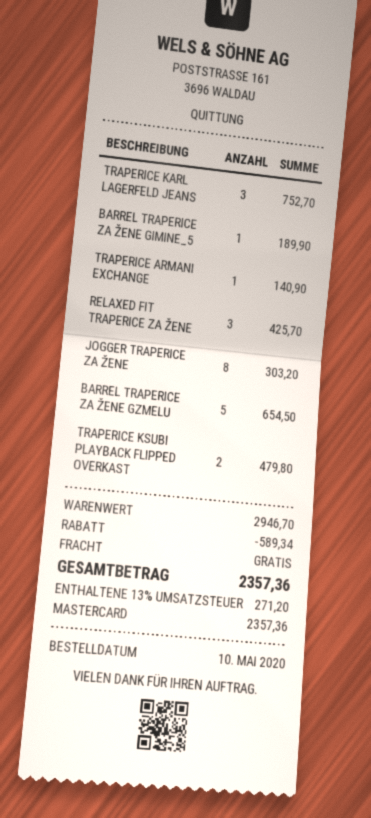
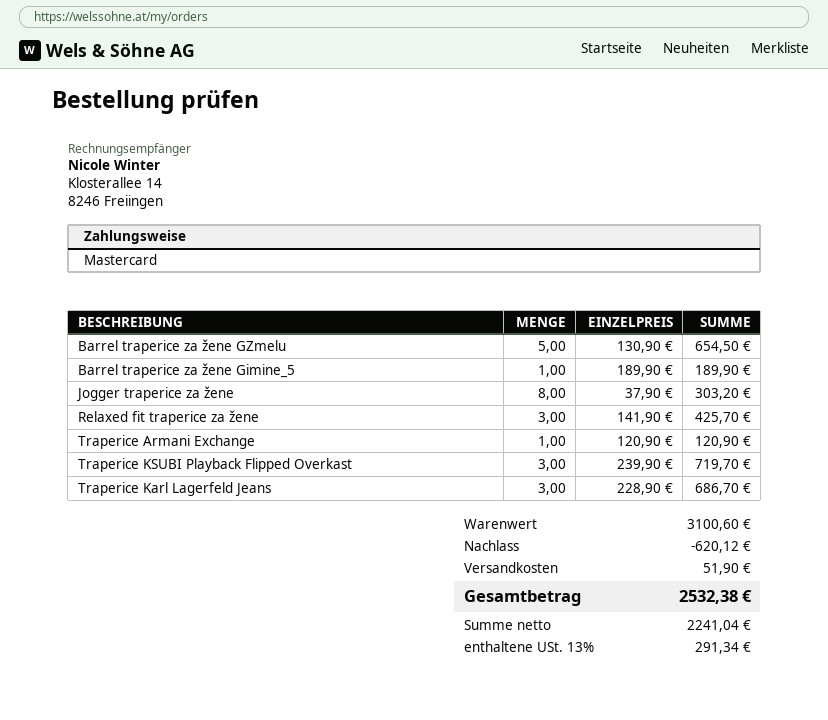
TRAPERICE KARL LAGERFELD JEANS: 3 for 752.70 -> 3 for 686.70
TRAPERICE ARMANI EXCHANGE: 1 for 140.90 -> 1 for 120.90
TRAPERICE KSUBI PLAYBACK FLIPPED OVERKAST: 2 for 479.80 -> 3 for 719.70
subtotal: 2946.70 -> 3100.60
discount: 589.34 -> 620.12
shipping: 0.00 -> 51.90
tax: 13% = 271.20 -> 13% = 291.34
total: 2357.36 -> 2532.38

